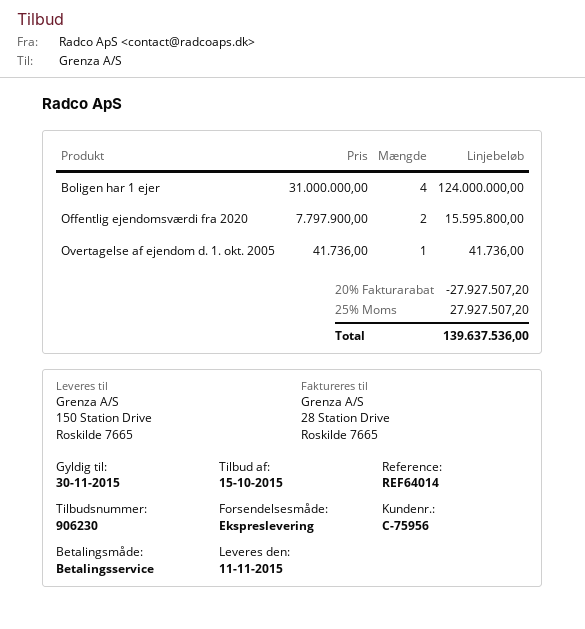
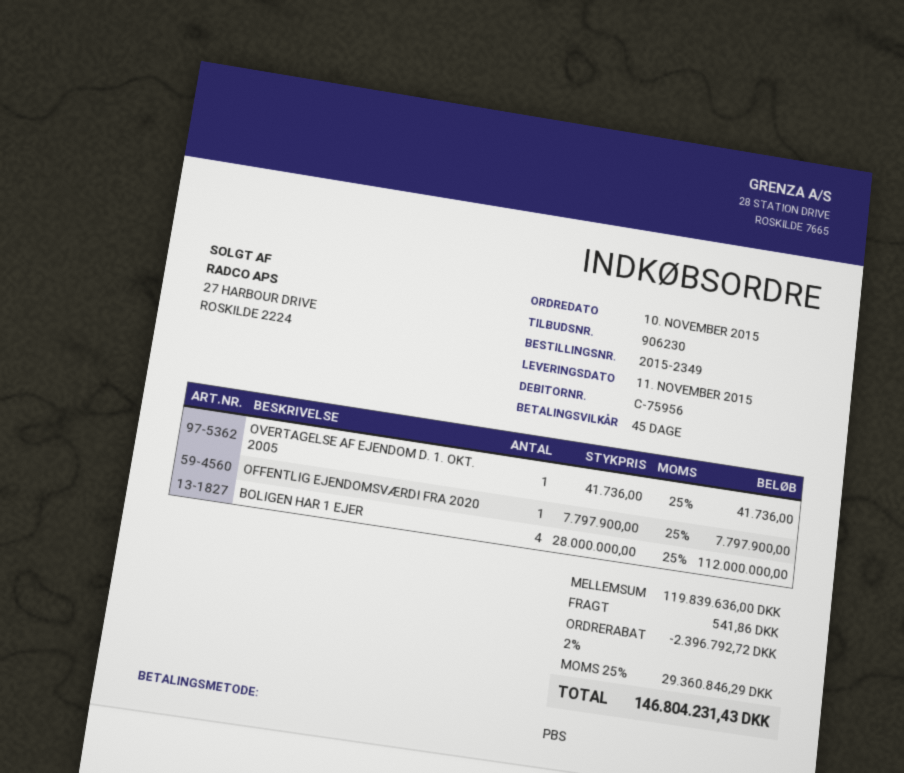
Boligen har 1 ejer: 4 x 31000000.00 = 124000000.00 -> 4 x 28000000.00 = 112000000.00
Offentlig ejendomsværdi fra 2020: 2 x 7797900.00 = 15595800.00 -> 1 x 7797900.00 = 7797900.00
discount: 20% = 27927507.20 -> 2% = 2396792.72
shipping: none -> 541.86
tax: 25% = 27927507.20 -> 25% = 29360846.29
total: 139637536.00 -> 146804231.43

